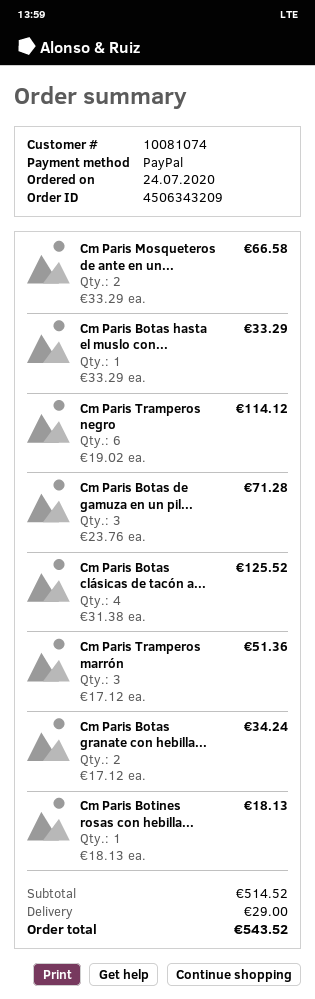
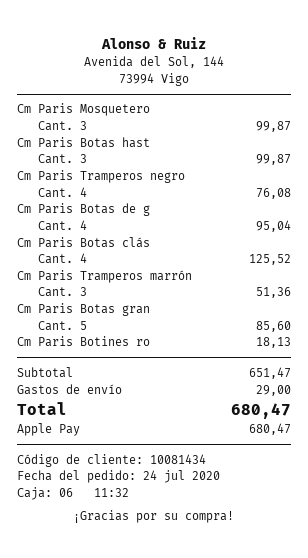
customer number: 10081074 -> 10081434
payment method: PayPal -> Apple Pay
Cm Paris Mosqueteros de ante en un...: 2 for 66.58 -> 3 for 99.87
Cm Paris Botas hasta el muslo con...: 1 for 33.29 -> 3 for 99.87
Cm Paris Tramperos negro: 6 for 114.12 -> 4 for 76.08
Cm Paris Botas de gamuza en un pil...: 3 for 71.28 -> 4 for 95.04
Cm Paris Botas granate con hebilla...: 2 for 34.24 -> 5 for 85.60
subtotal: 514.52 -> 651.47
total: 543.52 -> 680.47

